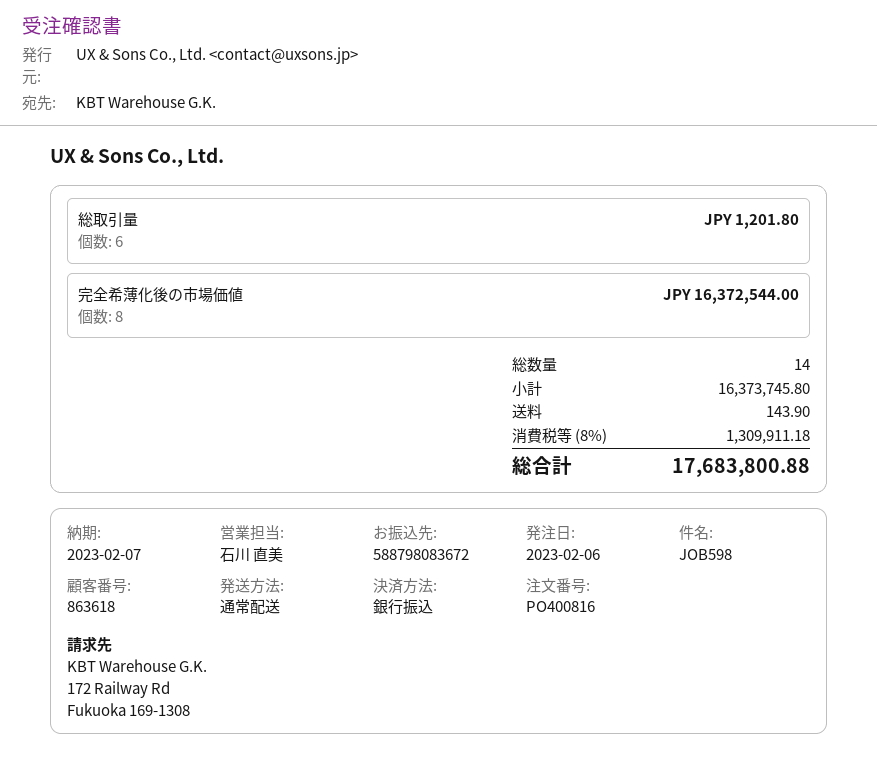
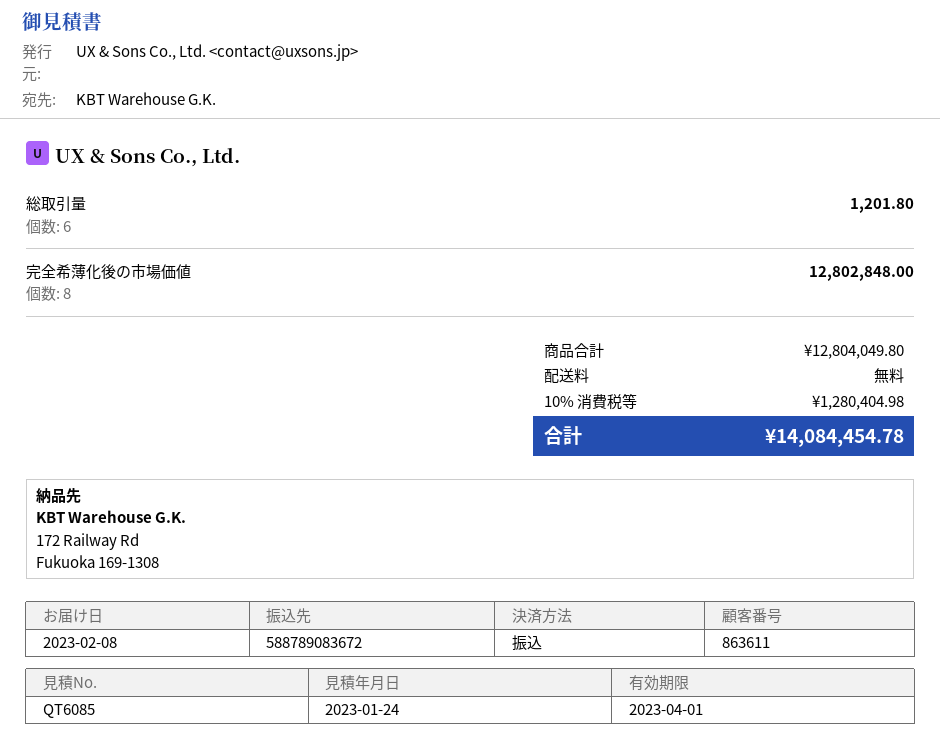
delivery date: 2023-02-07 -> 2023-02-08
customer number: 863618 -> 863611
bank account: 588798083672 -> 588789083672
完全希薄化後の市場価値: 8 for 16372544.00 -> 8 for 12802848.00
subtotal: 16373745.80 -> 12804049.80
shipping: 143.90 -> 0.00
tax: 8% = 1309911.18 -> 10% = 1280404.98
total: 17683800.88 -> 14084454.78

